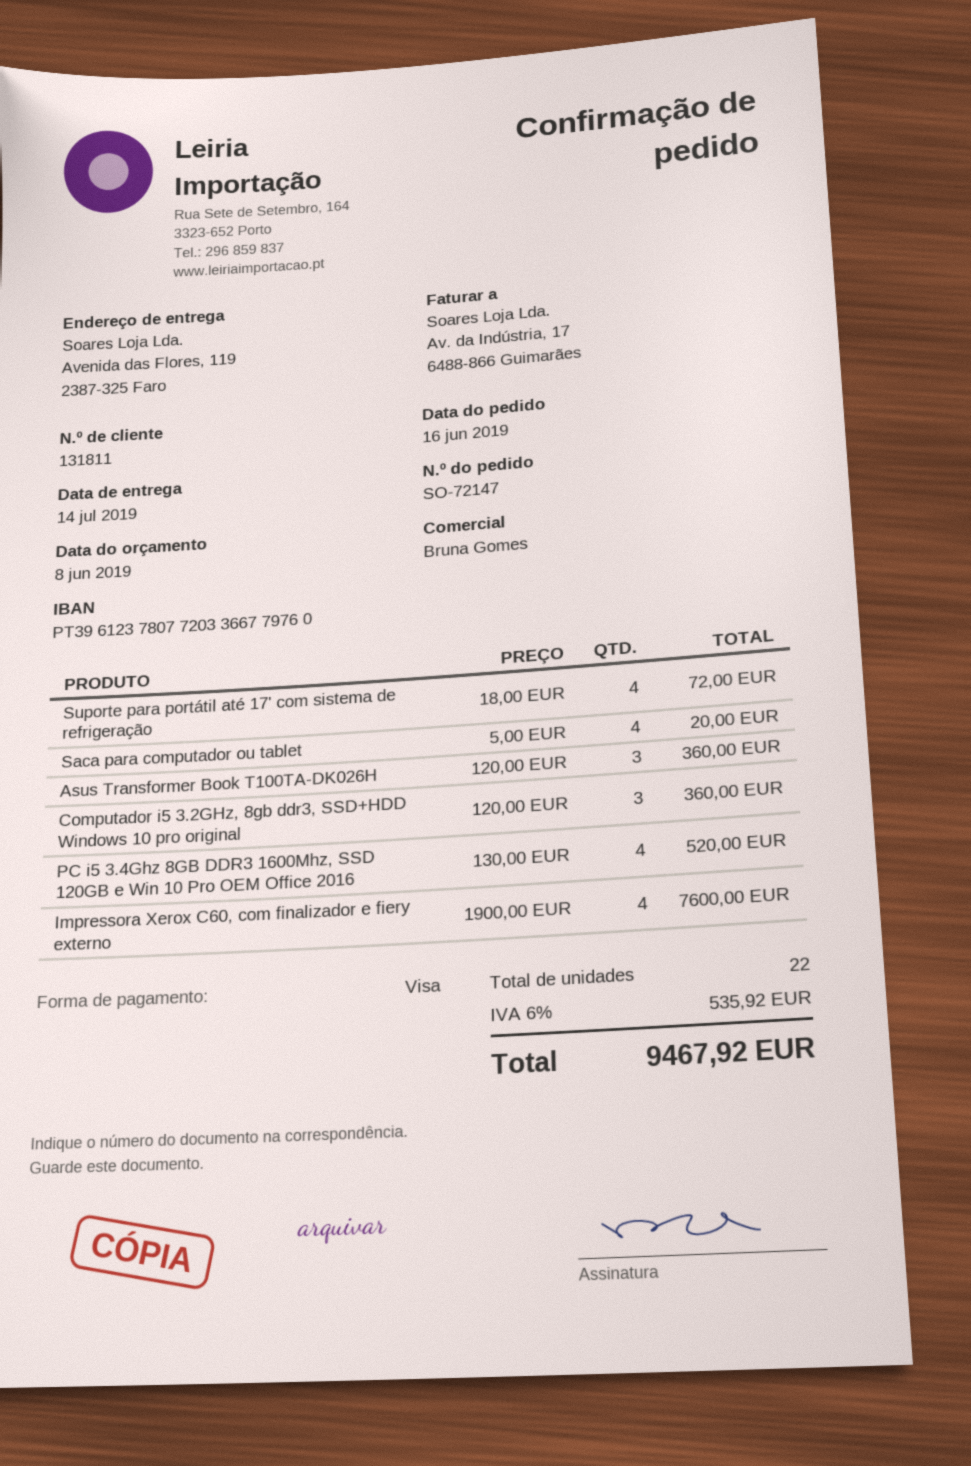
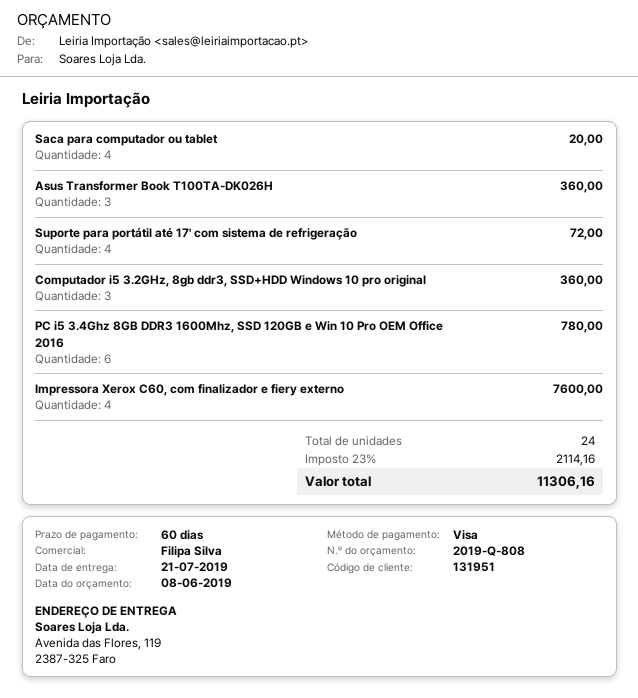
delivery date: 2019-07-14 -> 2019-07-21
customer number: 131811 -> 131951
sales rep: Bruna Gomes -> Filipa Silva
PC i5 3.4Ghz 8GB DDR3 1600Mhz, SSD 120GB e Win 10 Pro OEM Office 2016: 4 for 520.00 -> 6 for 780.00
total quantity: 22 -> 24
tax: 6% = 535.92 -> 23% = 2114.16
total: 9467.92 -> 11306.16

